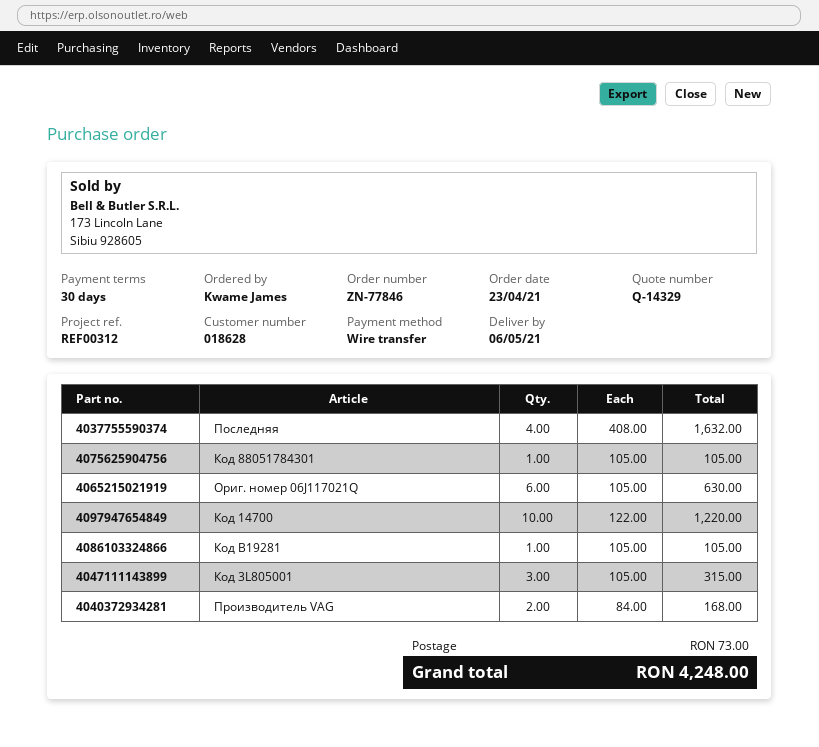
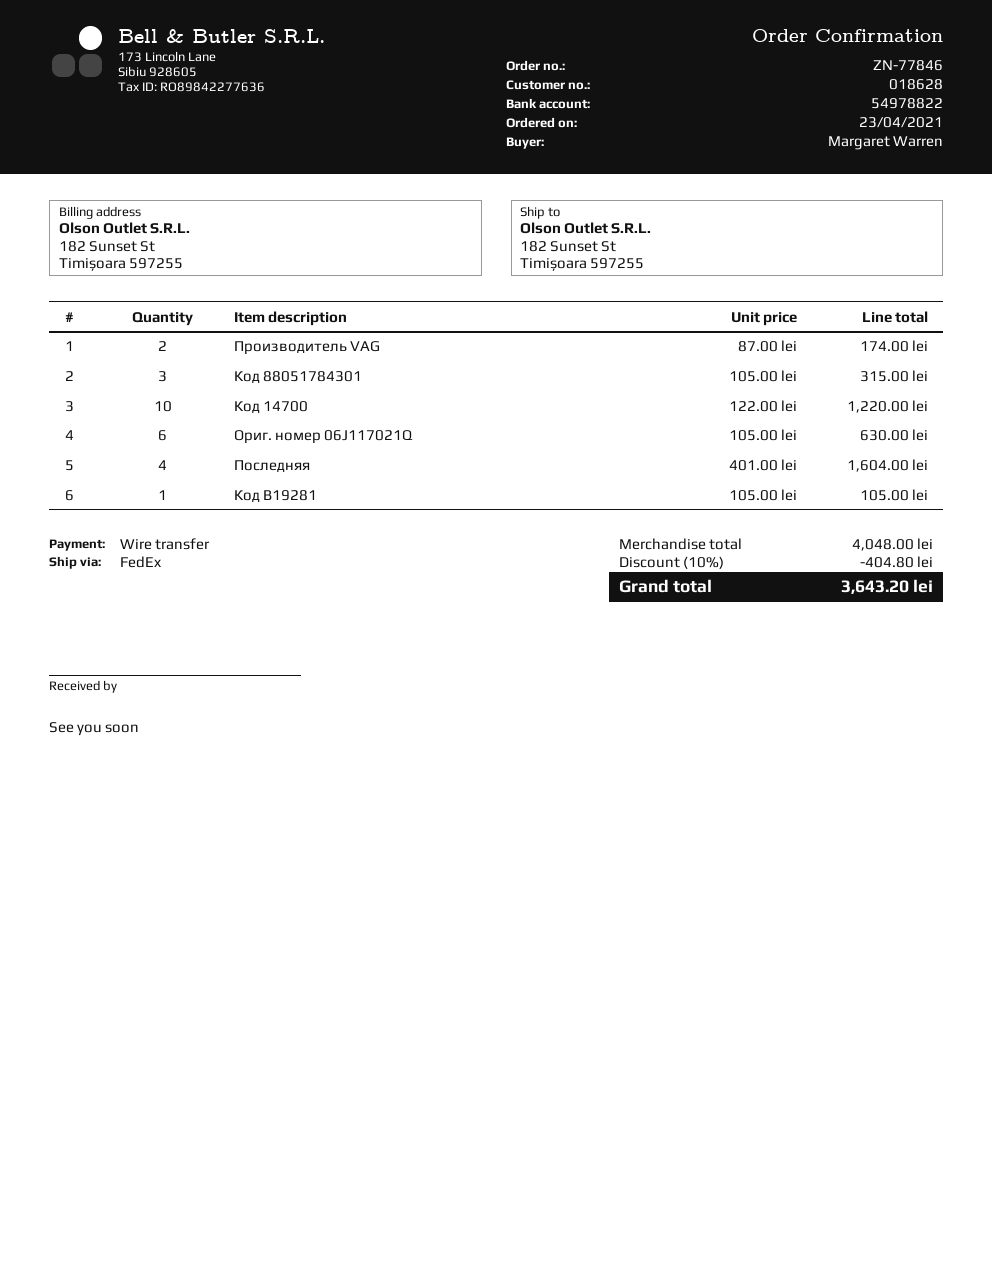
ordered by: Kwame James -> Margaret Warren
Последняя: 4 x 408.00 = 1632.00 -> 4 x 401.00 = 1604.00
Код 88051784301: 1 x 105.00 = 105.00 -> 3 x 105.00 = 315.00
Код 3L805001: 3 x 105.00 = 315.00 -> none
Производитель VAG: 2 x 84.00 = 168.00 -> 2 x 87.00 = 174.00
discount: none -> 10% = 404.80
shipping: 73.00 -> none
total: 4248.00 -> 3643.20

